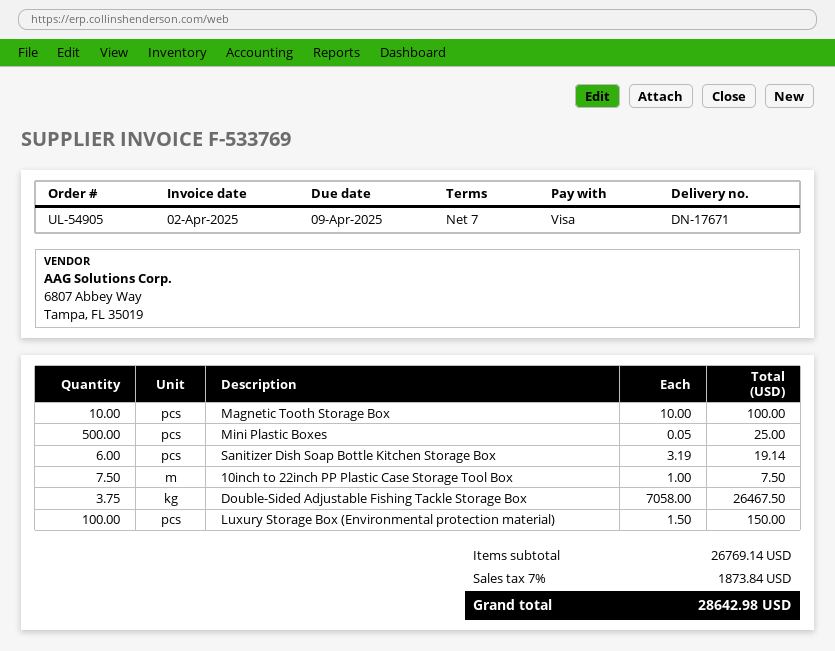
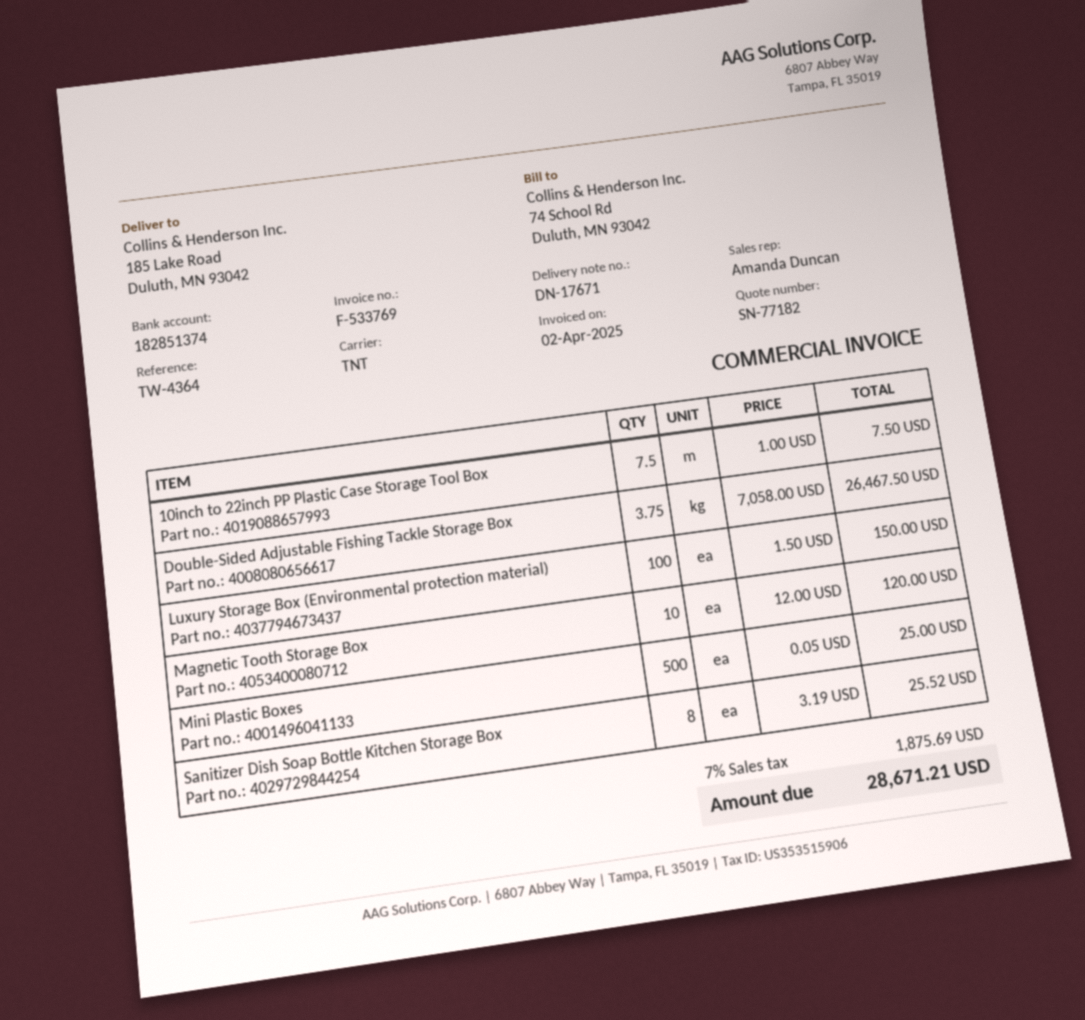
Magnetic Tooth Storage Box: 10 x 10.00 = 100.00 -> 10 x 12.00 = 120.00
Sanitizer Dish Soap Bottle Kitchen Storage Box: 6 x 3.19 = 19.14 -> 8 x 3.19 = 25.52
tax: 7% = 1873.84 -> 7% = 1875.69
total: 28642.98 -> 28671.21

